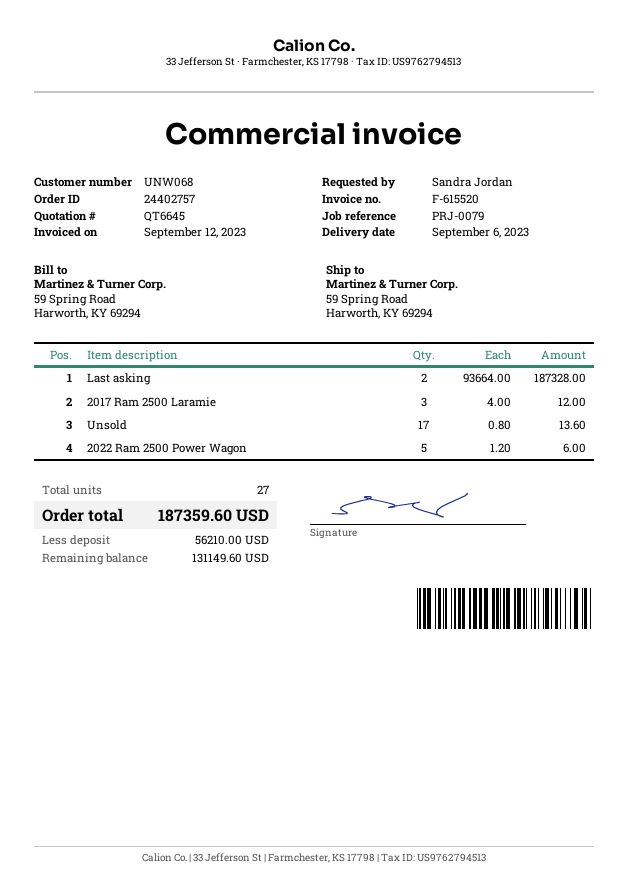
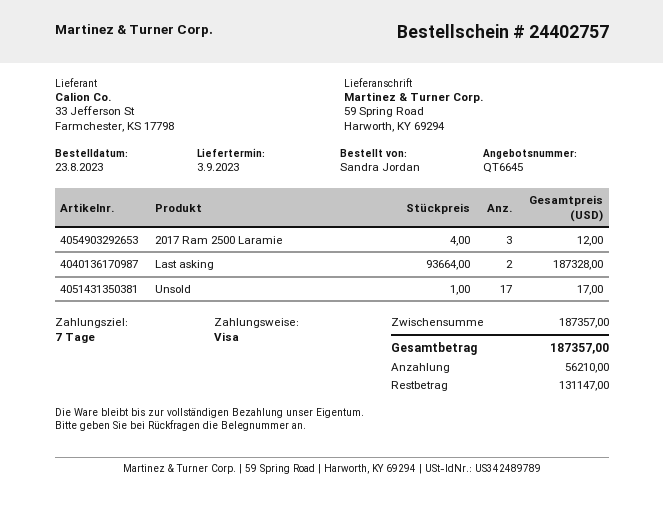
delivery date: 2023-09-06 -> 2023-09-03
Unsold: 17 x 0.80 = 13.60 -> 17 x 1.00 = 17.00
2022 Ram 2500 Power Wagon: 5 x 1.20 = 6.00 -> none
total: 187359.60 -> 187357.00
balance: 131149.60 -> 131147.00

